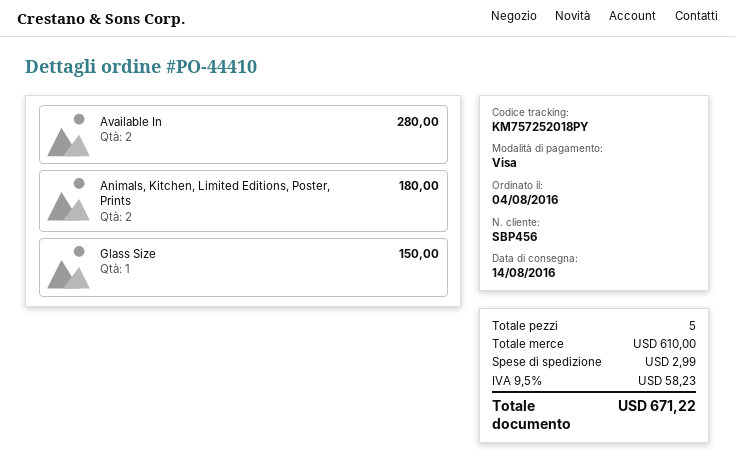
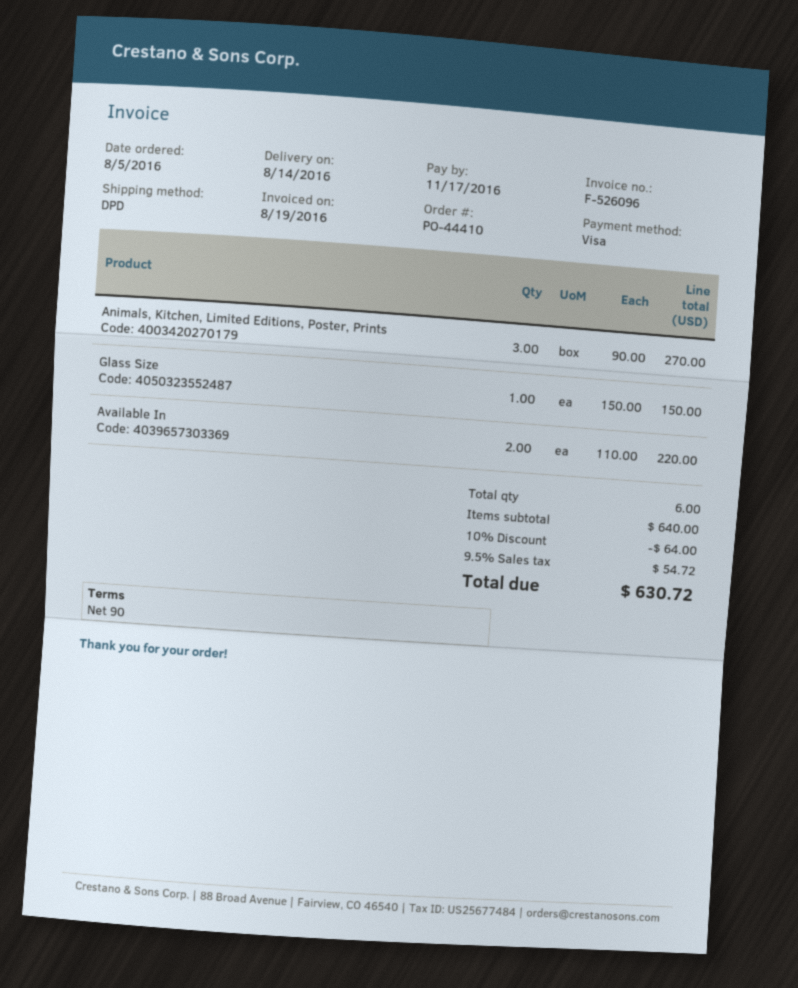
order date: 2016-08-04 -> 2016-08-05
Available In: 2 for 280.00 -> 2 for 220.00
Animals, Kitchen, Limited Editions, Poster, Prints: 2 for 180.00 -> 3 for 270.00
total quantity: 5 -> 6
subtotal: 610.00 -> 640.00
discount: none -> 10% = 64.00
shipping: 2.99 -> none
tax: 9.5% = 58.23 -> 9.5% = 54.72
total: 671.22 -> 630.72

